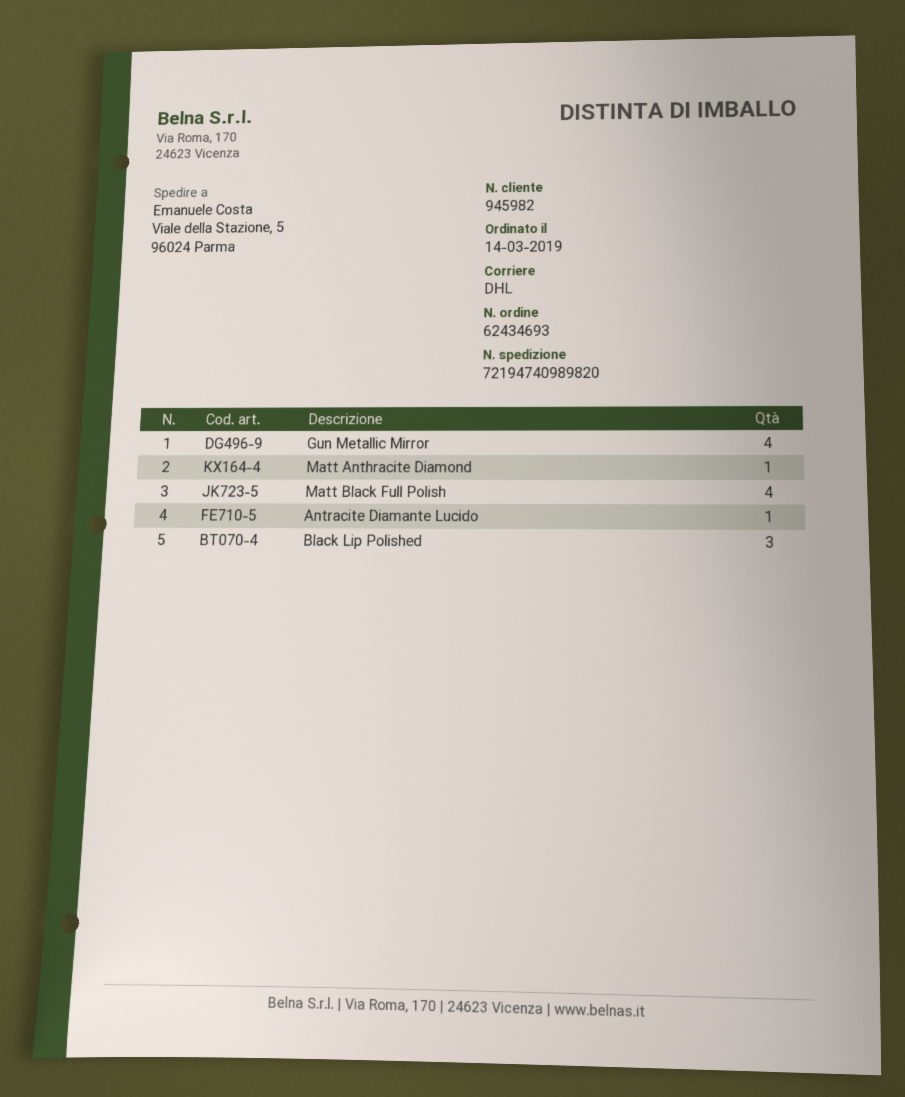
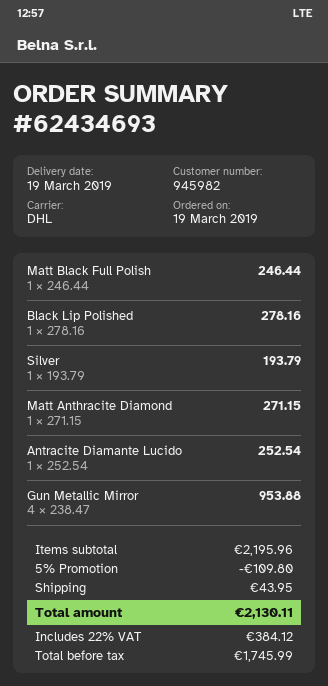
order date: 2019-03-14 -> 2019-03-19
Matt Black Full Polish: 4 -> 1
Black Lip Polished: 3 -> 1
Silver: none -> 1

